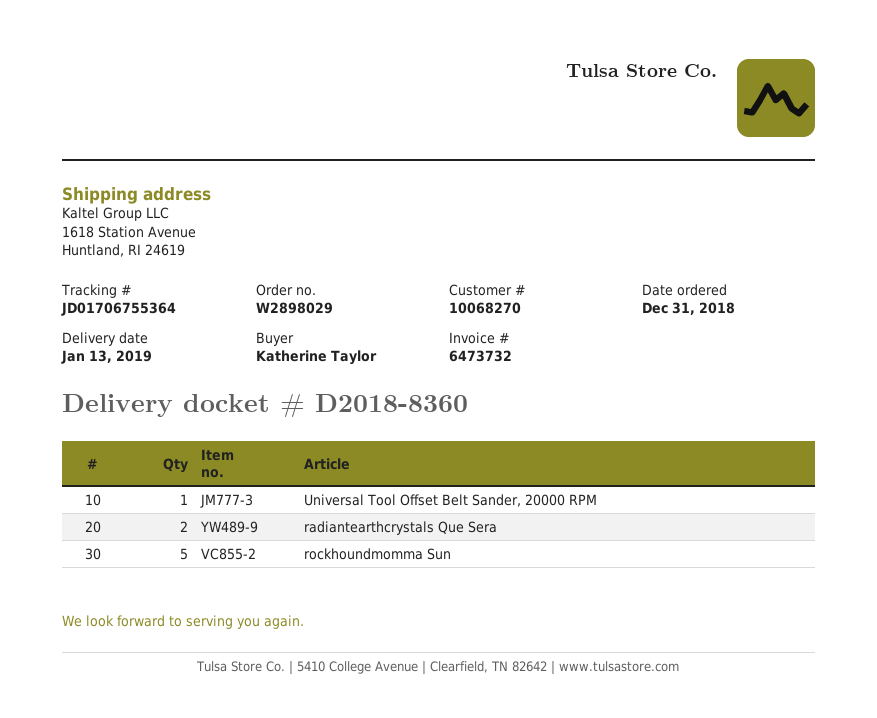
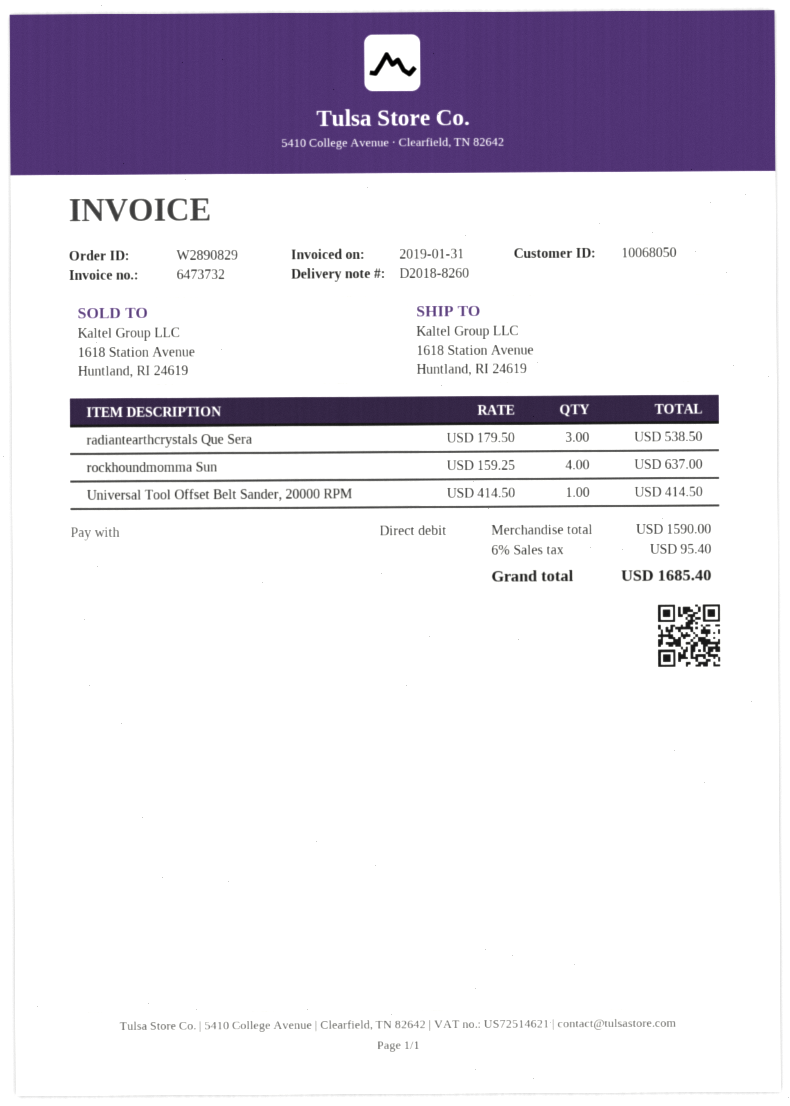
order number: W2898029 -> W2890829
delivery note number: D2018-8360 -> D2018-8260
customer number: 10068270 -> 10068050
radiantearthcrystals Que Sera: 2 -> 3
rockhoundmomma Sun: 5 -> 4

